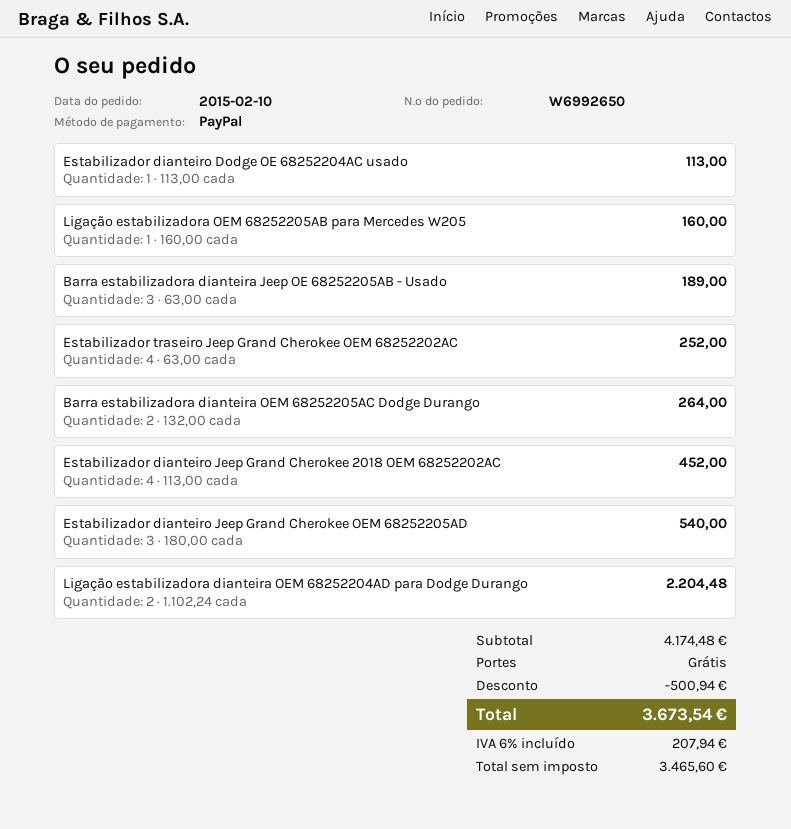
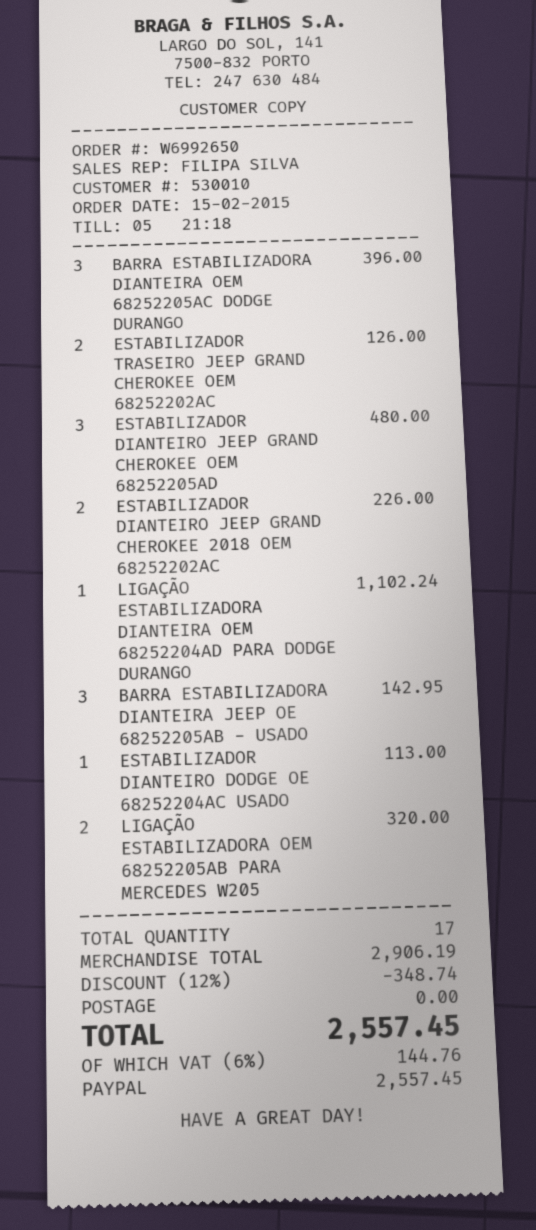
order date: 2015-02-10 -> 2015-02-15
Ligação estabilizadora OEM 68252205AB para Mercedes W205: 1 for 160.00 -> 2 for 320.00
Barra estabilizadora dianteira Jeep OE 68252205AB - Usado: 3 for 189.00 -> 3 for 142.95
Estabilizador traseiro Jeep Grand Cherokee OEM 68252202AC: 4 for 252.00 -> 2 for 126.00
Barra estabilizadora dianteira OEM 68252205AC Dodge Durango: 2 for 264.00 -> 3 for 396.00
Estabilizador dianteiro Jeep Grand Cherokee 2018 OEM 68252202AC: 4 for 452.00 -> 2 for 226.00
Estabilizador dianteiro Jeep Grand Cherokee OEM 68252205AD: 3 for 540.00 -> 3 for 480.00
Ligação estabilizadora dianteira OEM 68252204AD para Dodge Durango: 2 for 2204.48 -> 1 for 1102.24
subtotal: 4174.48 -> 2906.19
discount: 500.94 -> 348.74
tax: 6% = 207.94 -> 6% = 144.76
total: 3673.54 -> 2557.45

